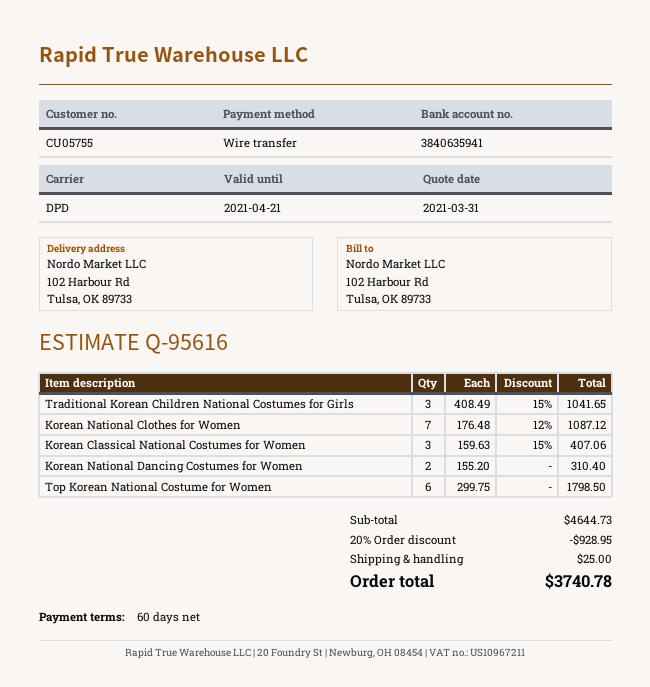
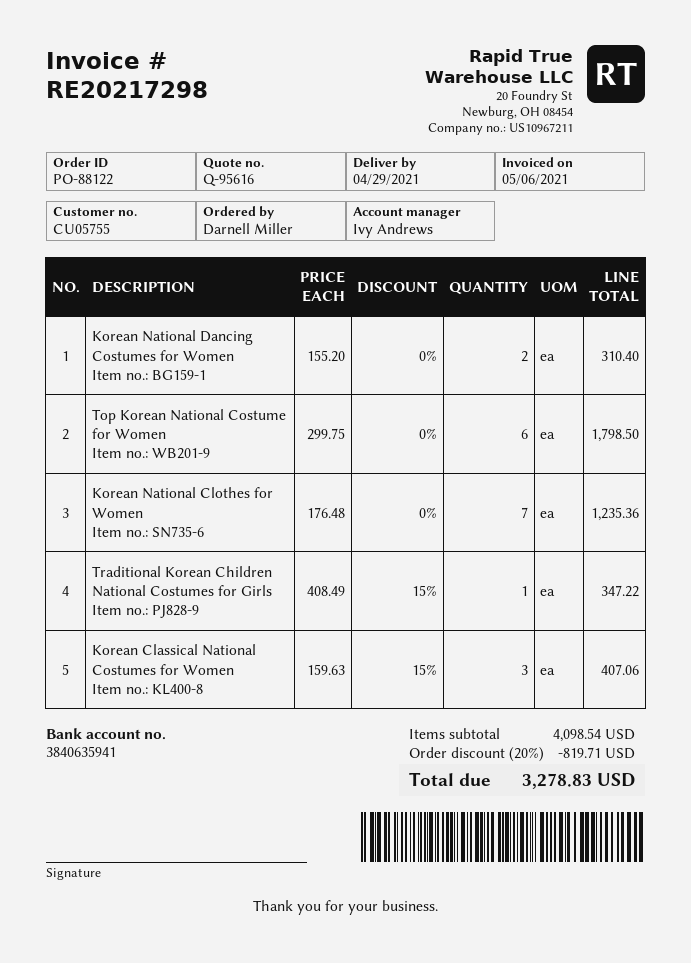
Traditional Korean Children National Costumes for Girls: 3 x 408.49 - 15% = 1041.65 -> 1 x 408.49 - 15% = 347.22
Korean National Clothes for Women: 7 x 176.48 - 12% = 1087.12 -> 7 x 176.48 = 1235.36
subtotal: 4644.73 -> 4098.54
discount: 20% = 928.95 -> 20% = 819.71
shipping: 25.00 -> none
total: 3740.78 -> 3278.83

